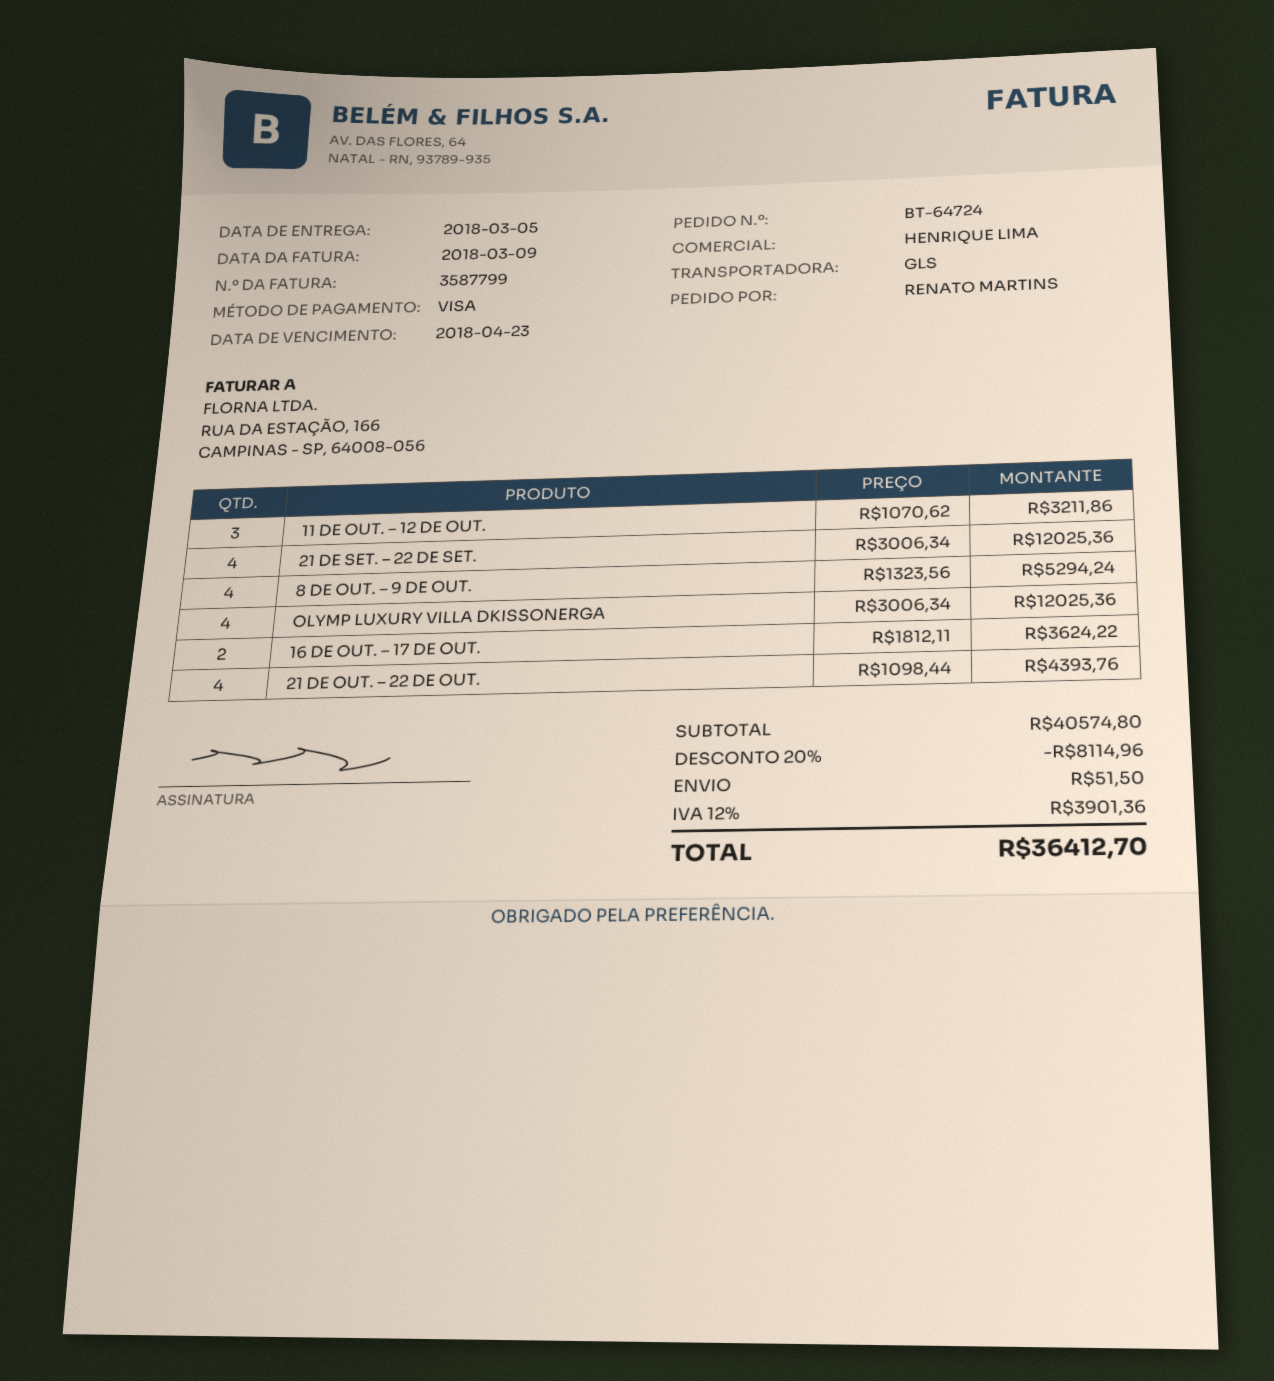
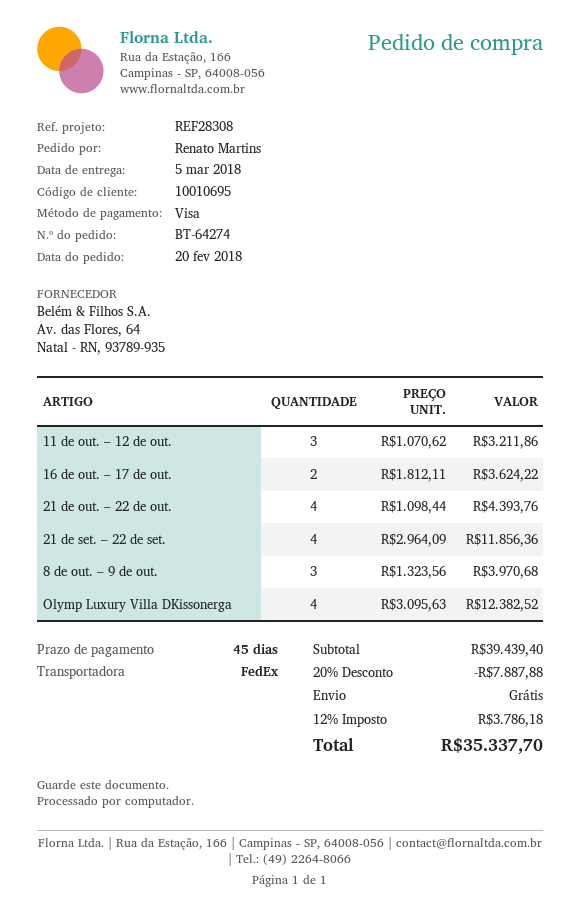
order number: BT-64724 -> BT-64274
shipping method: GLS -> FedEx
21 DE SET. – 22 DE SET.: 4 x 3006.34 = 12025.36 -> 4 x 2964.09 = 11856.36
8 DE OUT. – 9 DE OUT.: 4 x 1323.56 = 5294.24 -> 3 x 1323.56 = 3970.68
OLYMP LUXURY VILLA DKISSONERGA: 4 x 3006.34 = 12025.36 -> 4 x 3095.63 = 12382.52
subtotal: 40574.80 -> 39439.40
discount: 20% = 8114.96 -> 20% = 7887.88
shipping: 51.50 -> 0.00
tax: 12% = 3901.36 -> 12% = 3786.18
total: 36412.70 -> 35337.70

